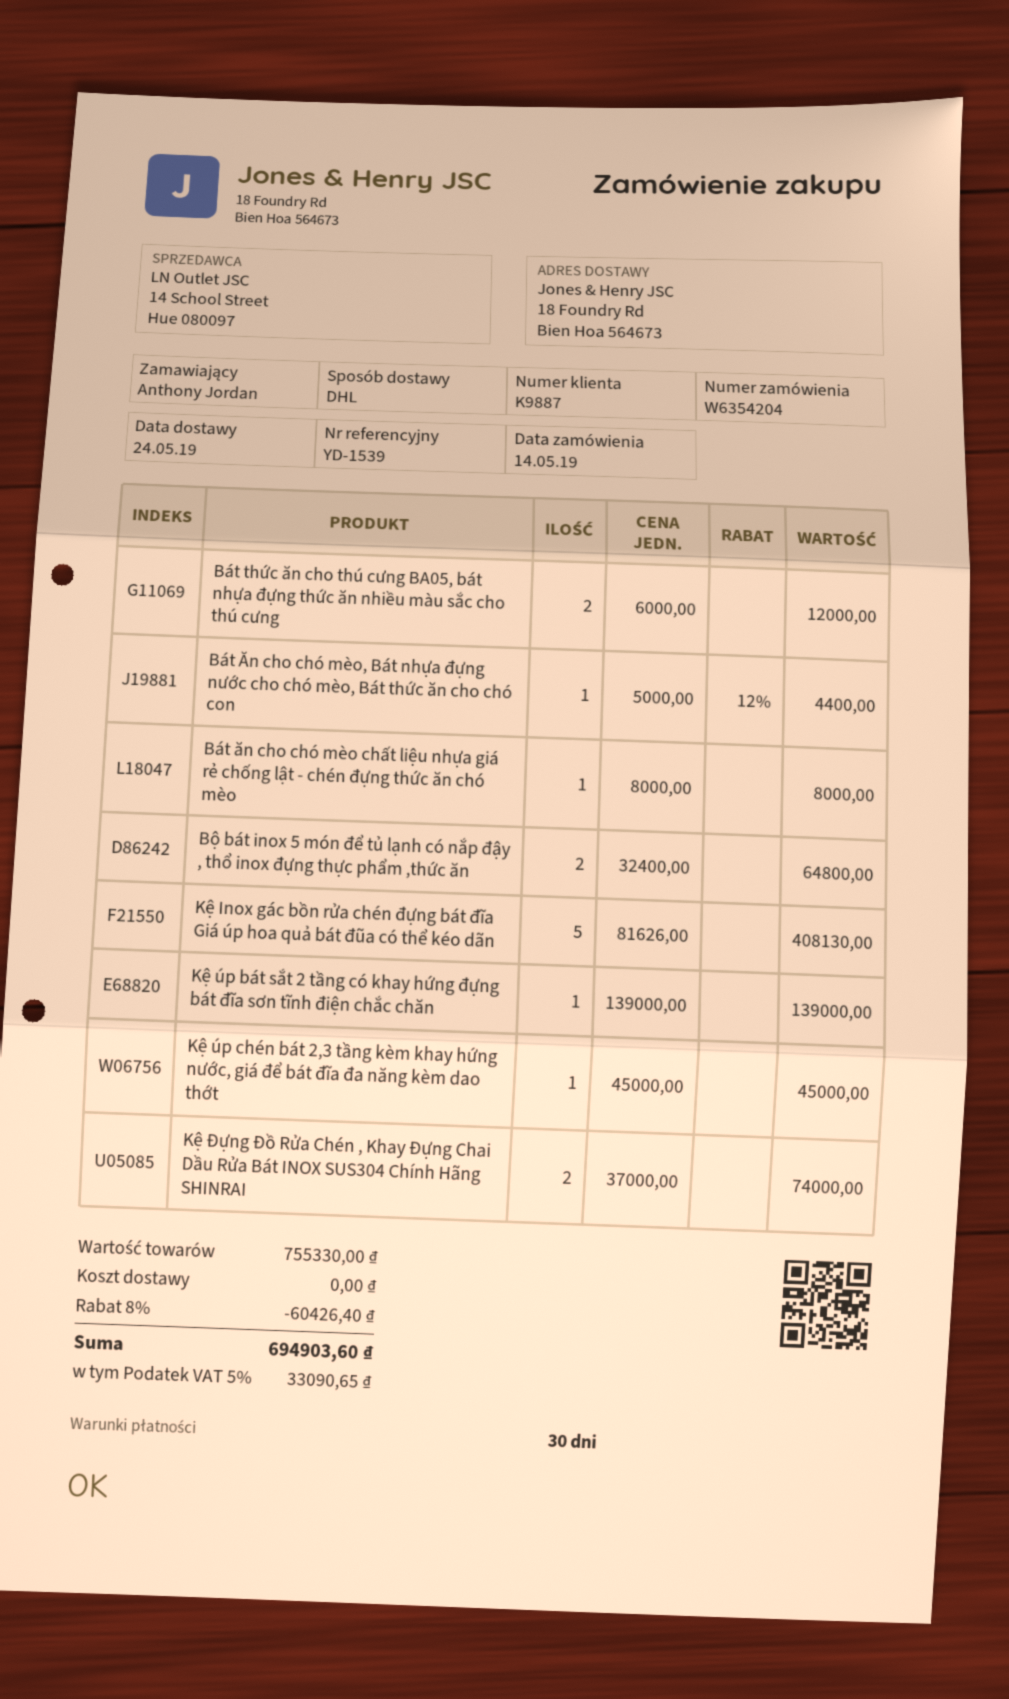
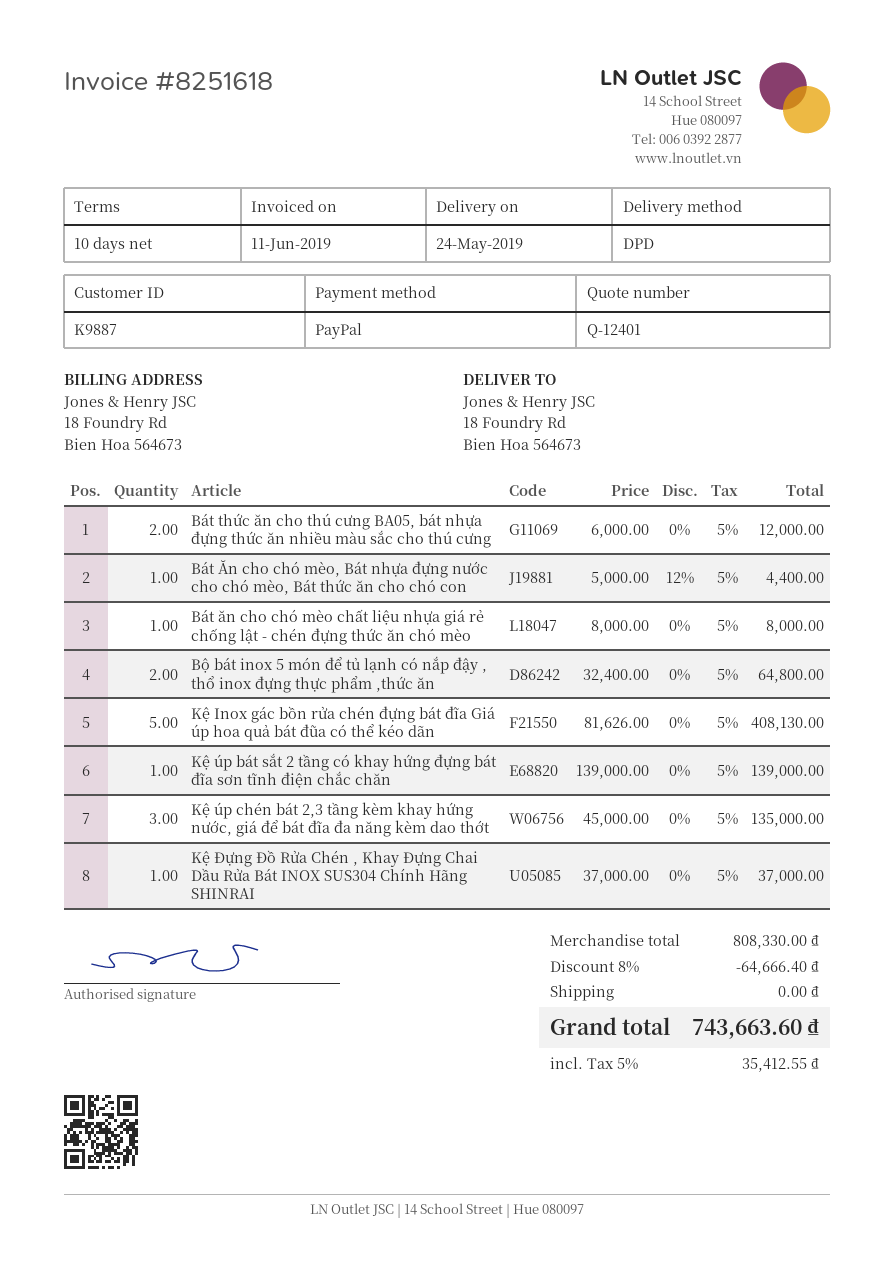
payment terms: 30 days -> 10 days
shipping method: DHL -> DPD
Kệ úp chén bát 2,3 tầng kèm khay hứng nước, giá để bát đĩa đa năng kèm dao thớt: 1 x 45000.00 = 45000.00 -> 3 x 45000.00 = 135000.00
Kệ Đựng Đồ Rửa Chén , Khay Đựng Chai Dầu Rửa Bát INOX SUS304 Chính Hãng SHINRAI: 2 x 37000.00 = 74000.00 -> 1 x 37000.00 = 37000.00
subtotal: 755330.00 -> 808330.00
discount: 8% = 60426.40 -> 8% = 64666.40
tax: 5% = 33090.65 -> 5% = 35412.55
total: 694903.60 -> 743663.60

